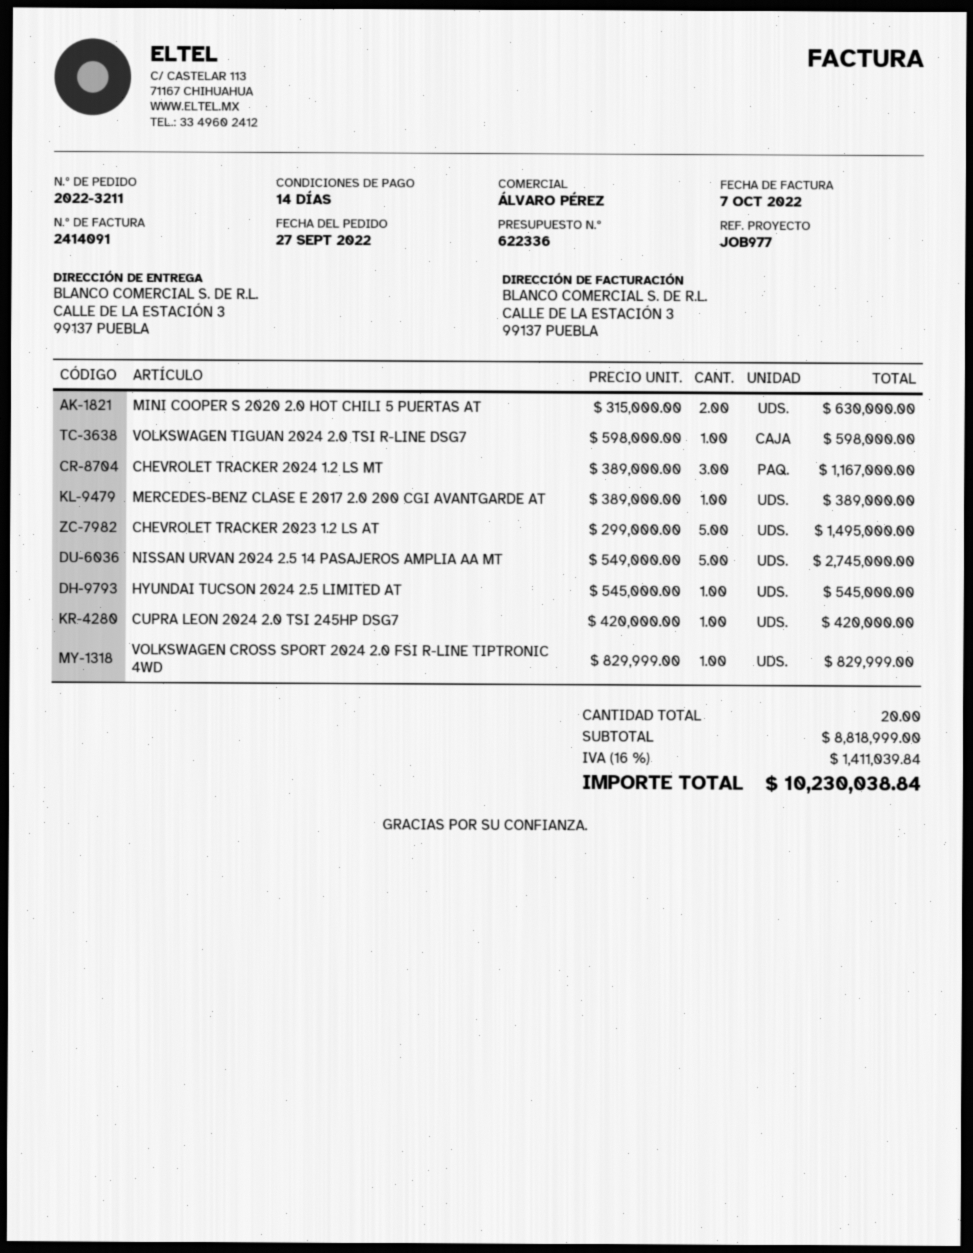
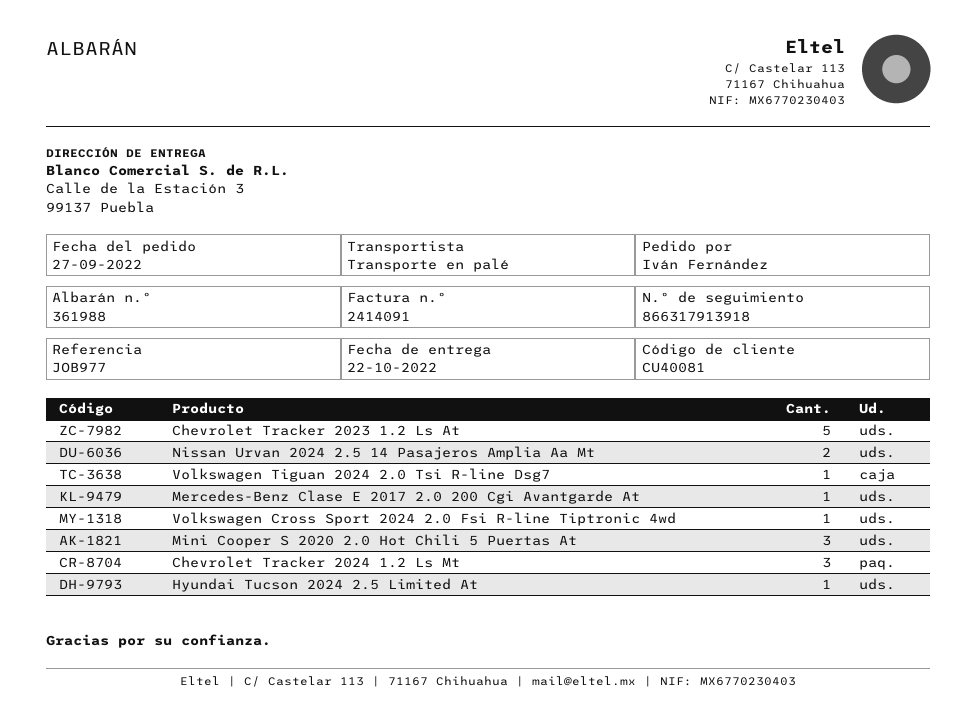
MINI COOPER S 2020 2.0 HOT CHILI 5 PUERTAS AT: 2 -> 3
NISSAN URVAN 2024 2.5 14 PASAJEROS AMPLIA AA MT: 5 -> 2
CUPRA LEON 2024 2.0 TSI 245HP DSG7: 1 -> none

